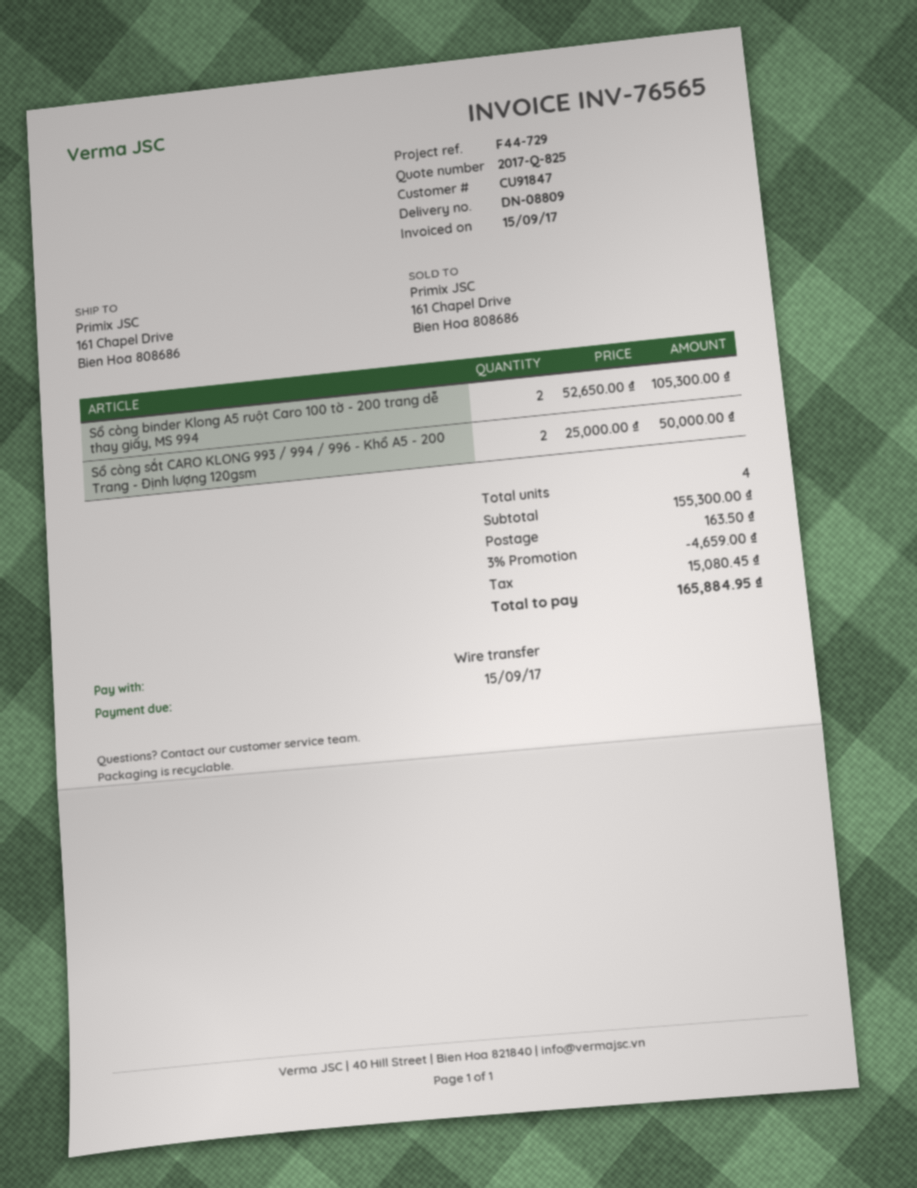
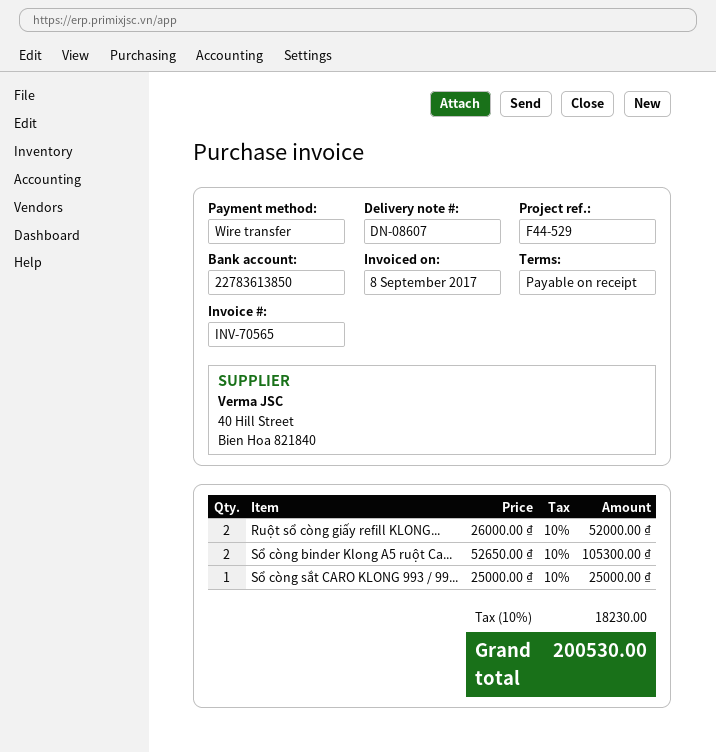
delivery note number: DN-08809 -> DN-08607
invoice number: INV-76565 -> INV-70565
invoice date: 2017-09-15 -> 2017-09-08
reference: F44-729 -> F44-529
Sổ còng sắt CARO KLONG 993 / 994 / 996 - Khổ A5 - 200 Trang - Định lượng 120gsm: 2 x 25000.00 = 50000.00 -> 1 x 25000.00 = 25000.00
Ruột sổ còng giấy refill KLONG...: none -> 2 x 26000.00 = 52000.00
discount: 3% = 4659.00 -> none
shipping: 163.50 -> none
tax: 15080.45 -> 18230.00
total: 165884.95 -> 200530.00

